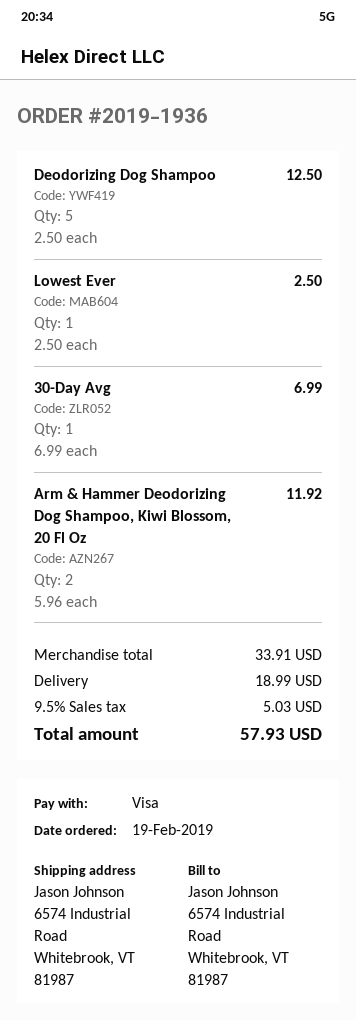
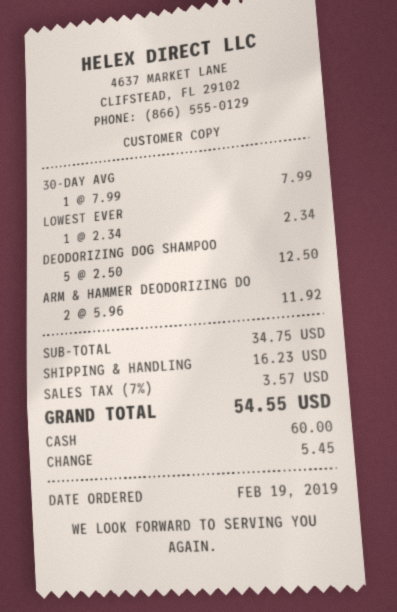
payment method: Visa -> cash
Lowest Ever: 1 x 2.50 = 2.50 -> 1 x 2.34 = 2.34
30-Day Avg: 1 x 6.99 = 6.99 -> 1 x 7.99 = 7.99
subtotal: 33.91 -> 34.75
shipping: 18.99 -> 16.23
tax: 9.5% = 5.03 -> 7% = 3.57
total: 57.93 -> 54.55

